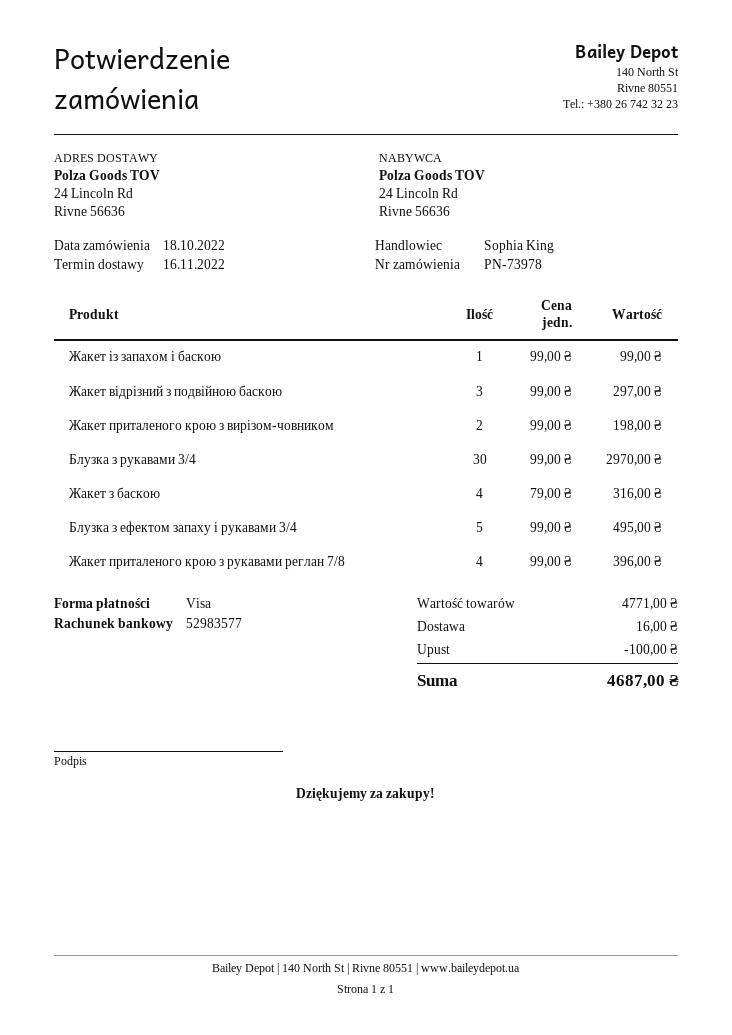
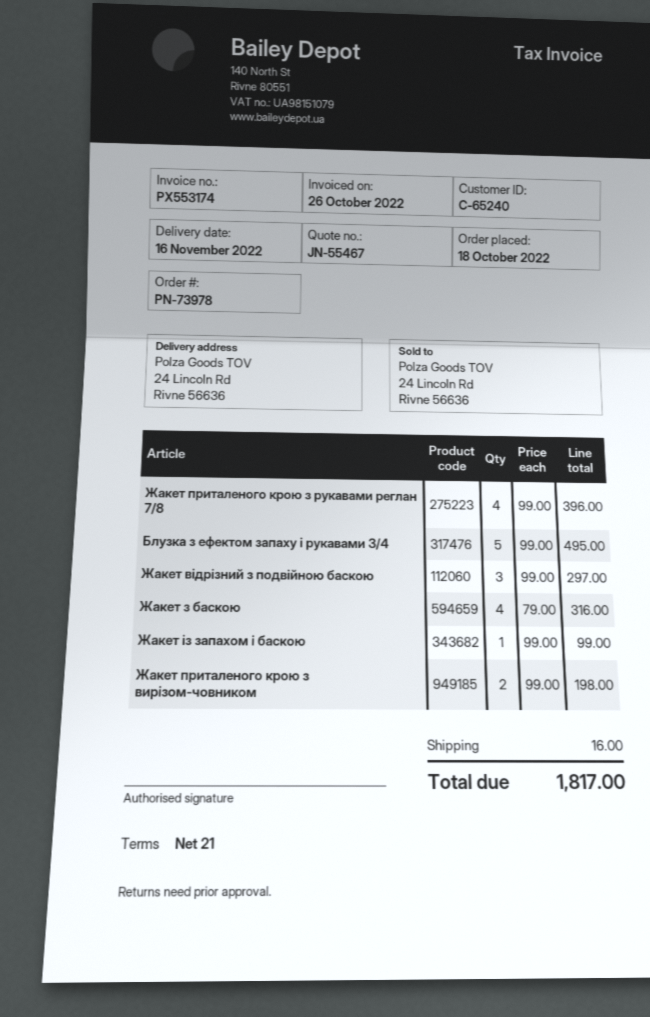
Блузка з рукавами 3/4: 30 x 99.00 = 2970.00 -> none
discount: 100.00 -> none
total: 4687.00 -> 1817.00

